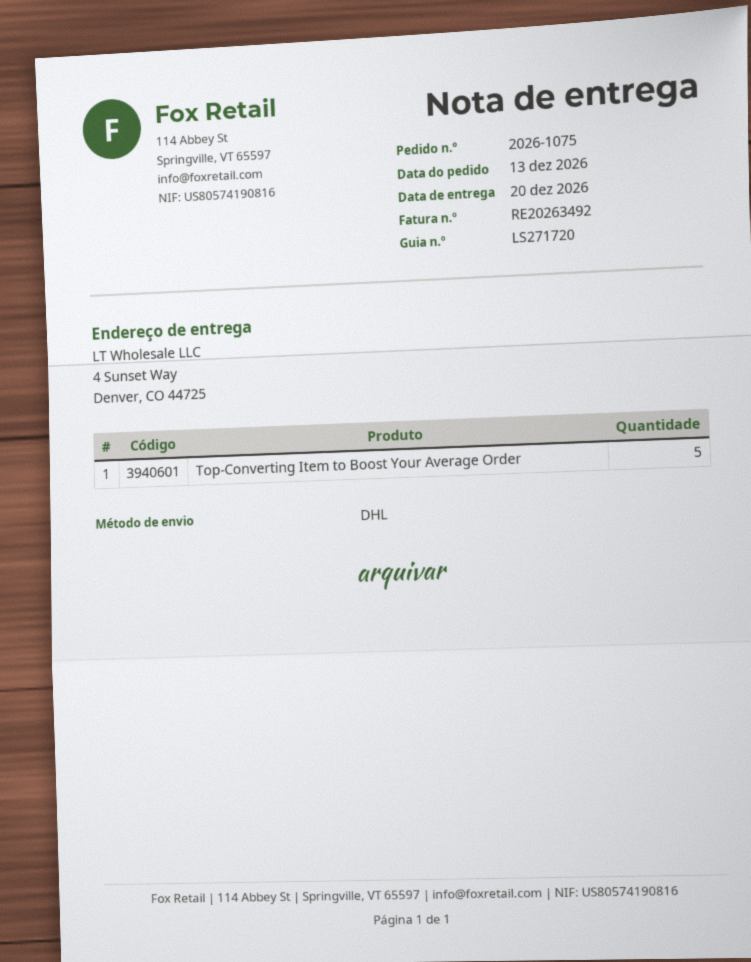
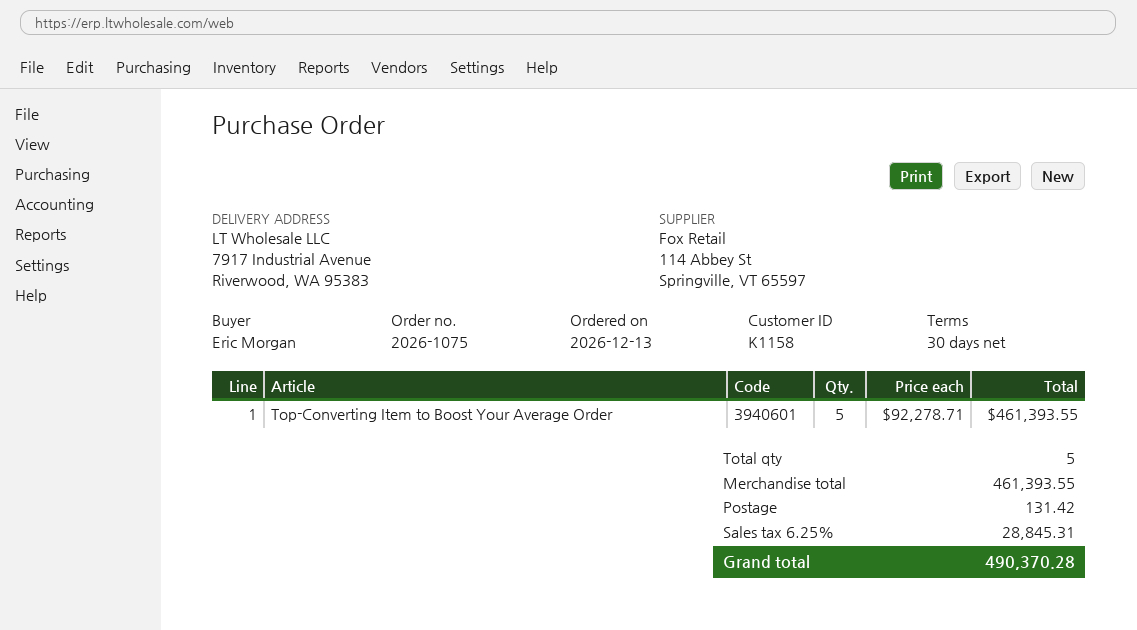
ship to: 4 Sunset Way, Denver, CO 44725 -> 7917 Industrial Avenue, Riverwood, WA 95383

